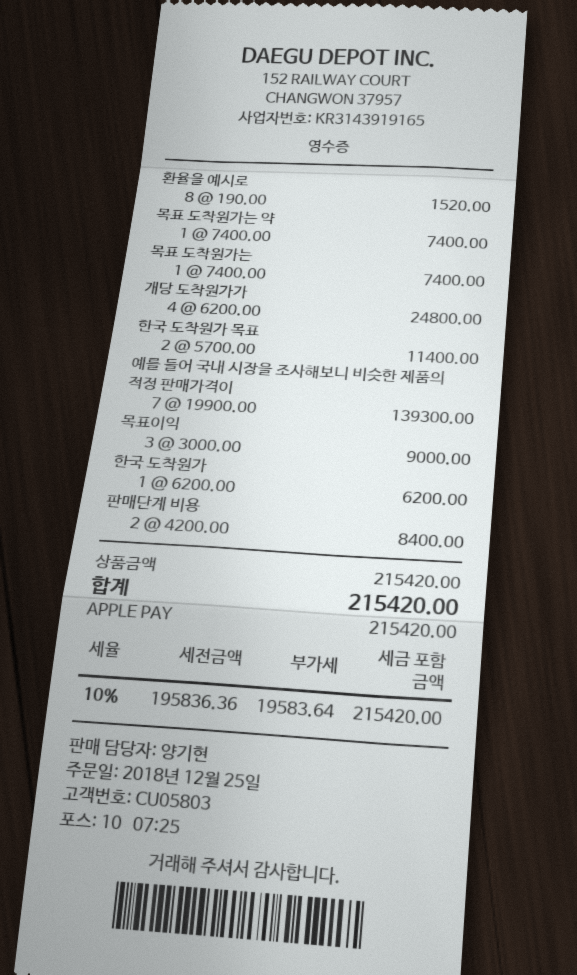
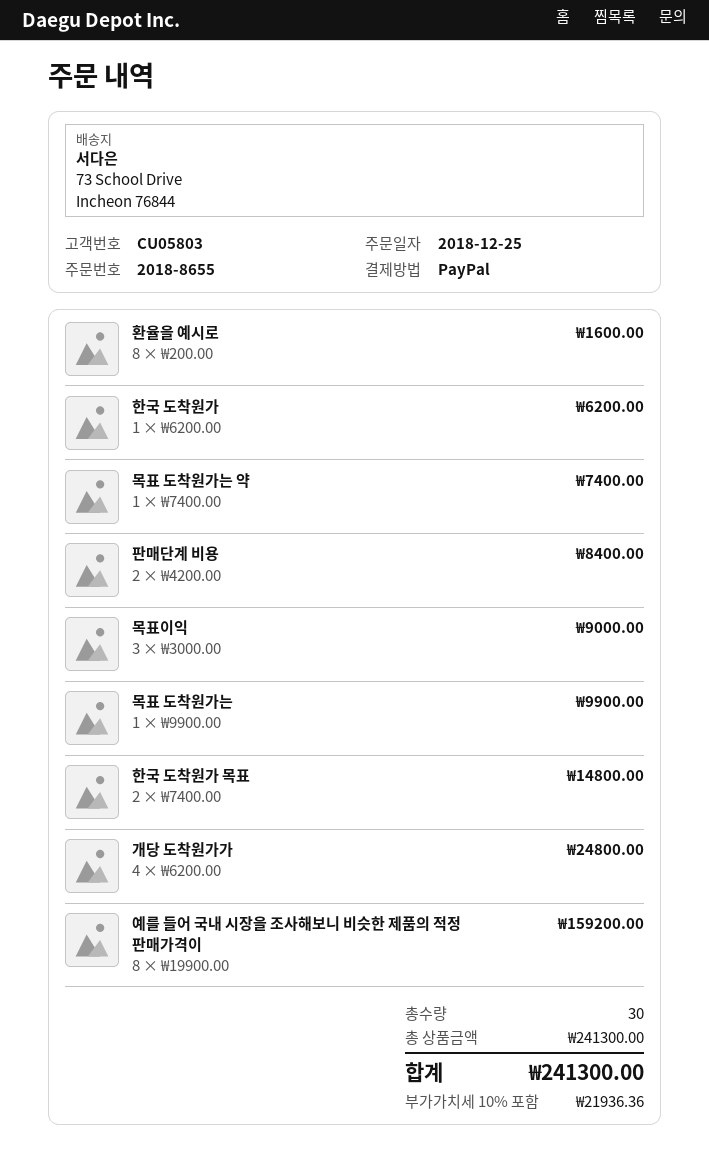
payment method: Apple Pay -> PayPal
환율을 예시로: 8 x 190.00 = 1520.00 -> 8 x 200.00 = 1600.00
목표 도착원가는: 1 x 7400.00 = 7400.00 -> 1 x 9900.00 = 9900.00
한국 도착원가 목표: 2 x 5700.00 = 11400.00 -> 2 x 7400.00 = 14800.00
예를 들어 국내 시장을 조사해보니 비슷한 제품의 적정 판매가격이: 7 x 19900.00 = 139300.00 -> 8 x 19900.00 = 159200.00
subtotal: 215420.00 -> 241300.00
tax: 10% = 19583.64 -> 10% = 21936.36
total: 215420.00 -> 241300.00

